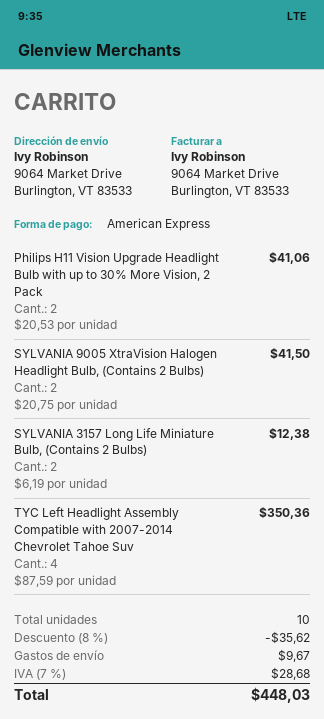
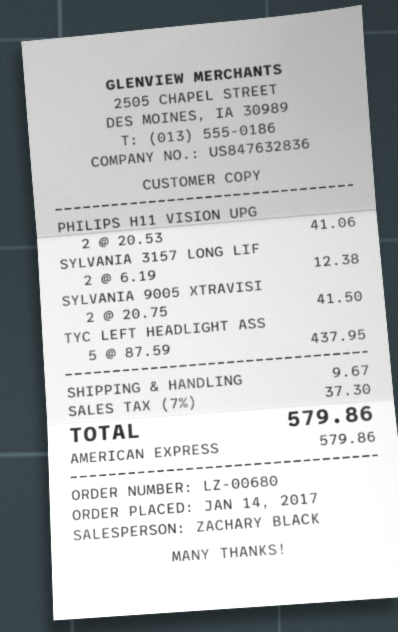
TYC Left Headlight Assembly Compatible with 2007-2014 Chevrolet Tahoe Suv: 4 x 87.59 = 350.36 -> 5 x 87.59 = 437.95
discount: 8% = 35.62 -> none
tax: 7% = 28.68 -> 7% = 37.30
total: 448.03 -> 579.86

